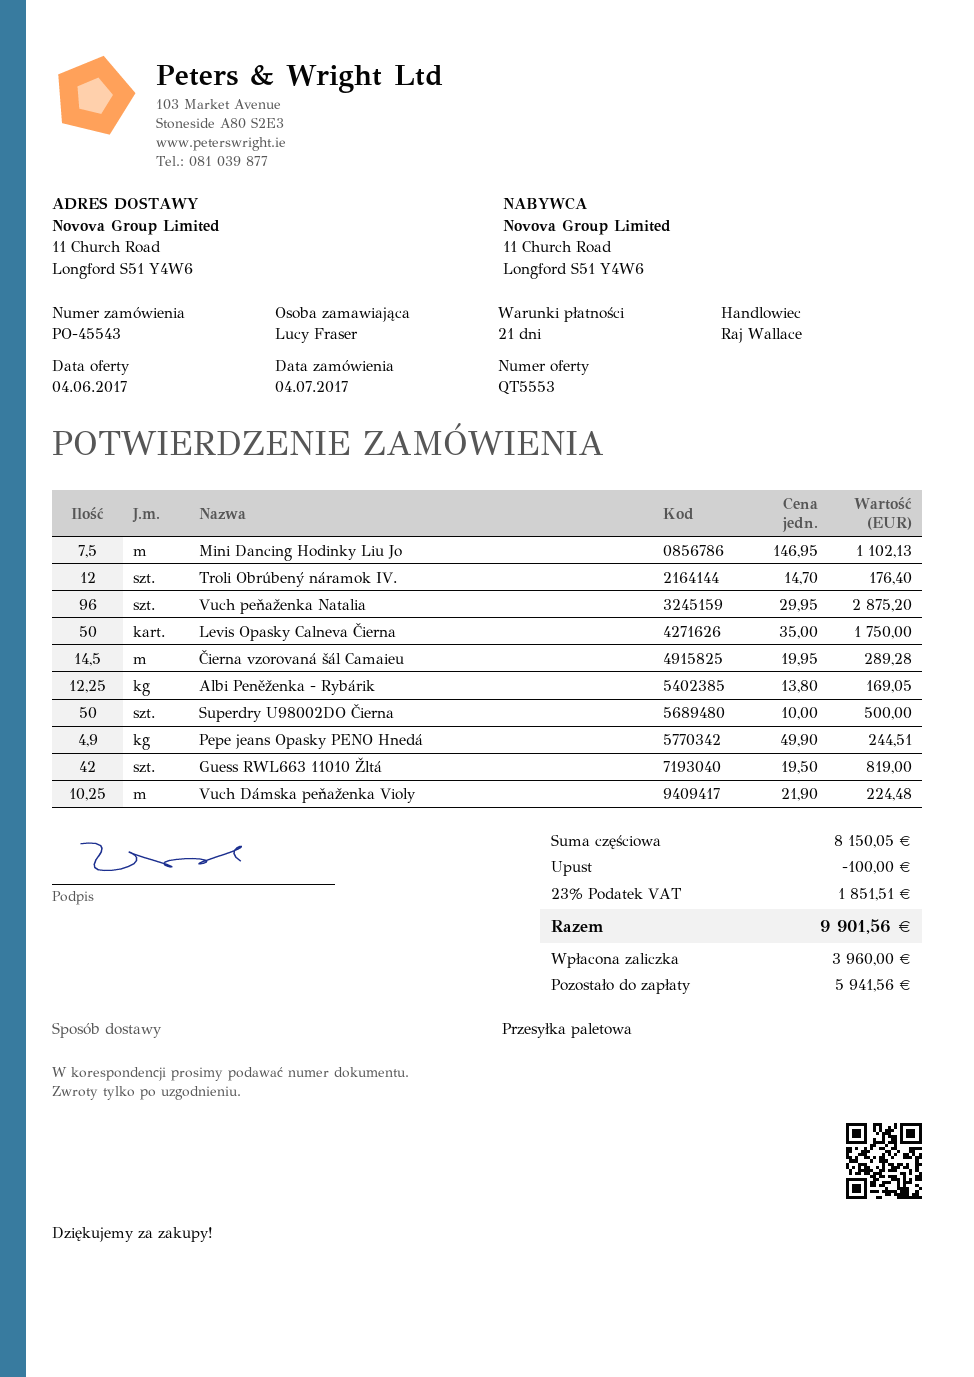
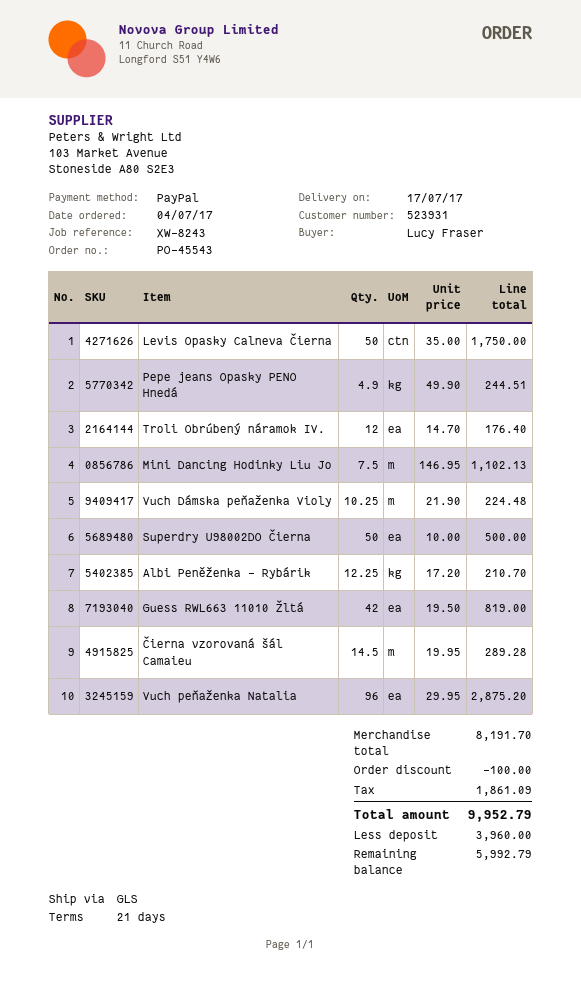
shipping method: pallet freight -> GLS
Albi Peněženka - Rybárik: 12.25 x 13.80 = 169.05 -> 12.25 x 17.20 = 210.70
subtotal: 8150.05 -> 8191.70
tax: 1851.51 -> 1861.09
total: 9901.56 -> 9952.79
balance: 5941.56 -> 5992.79

